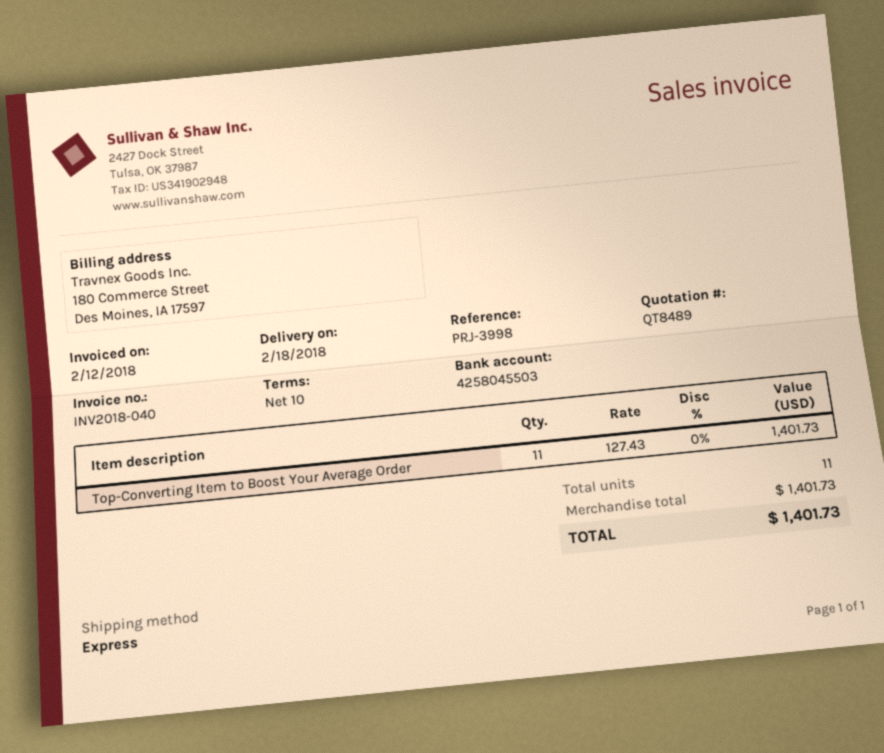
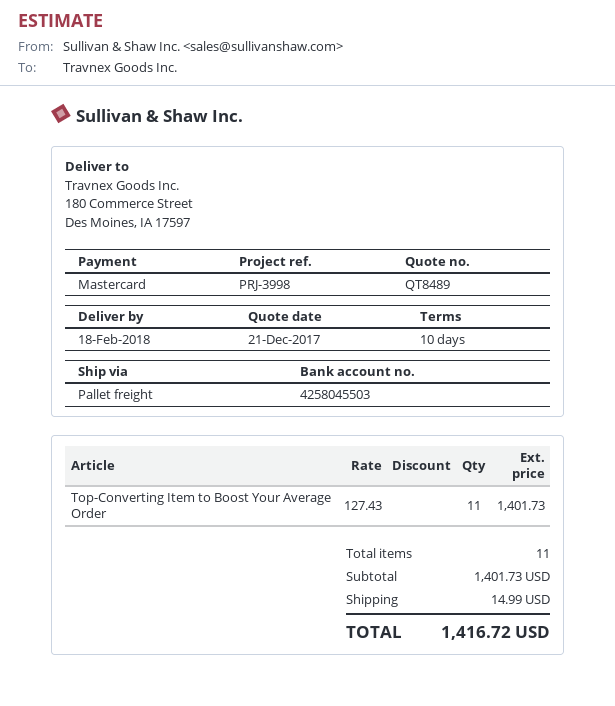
shipping method: express -> pallet freight
shipping: none -> 14.99
total: 1401.73 -> 1416.72

